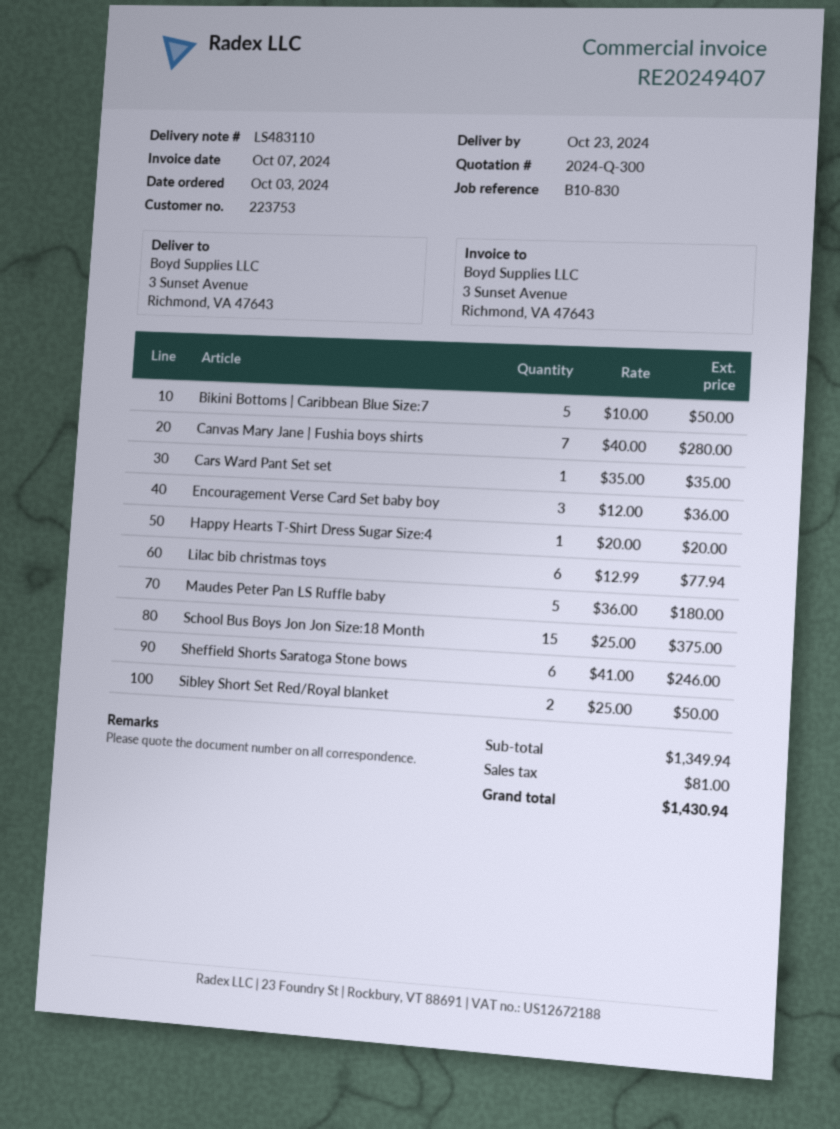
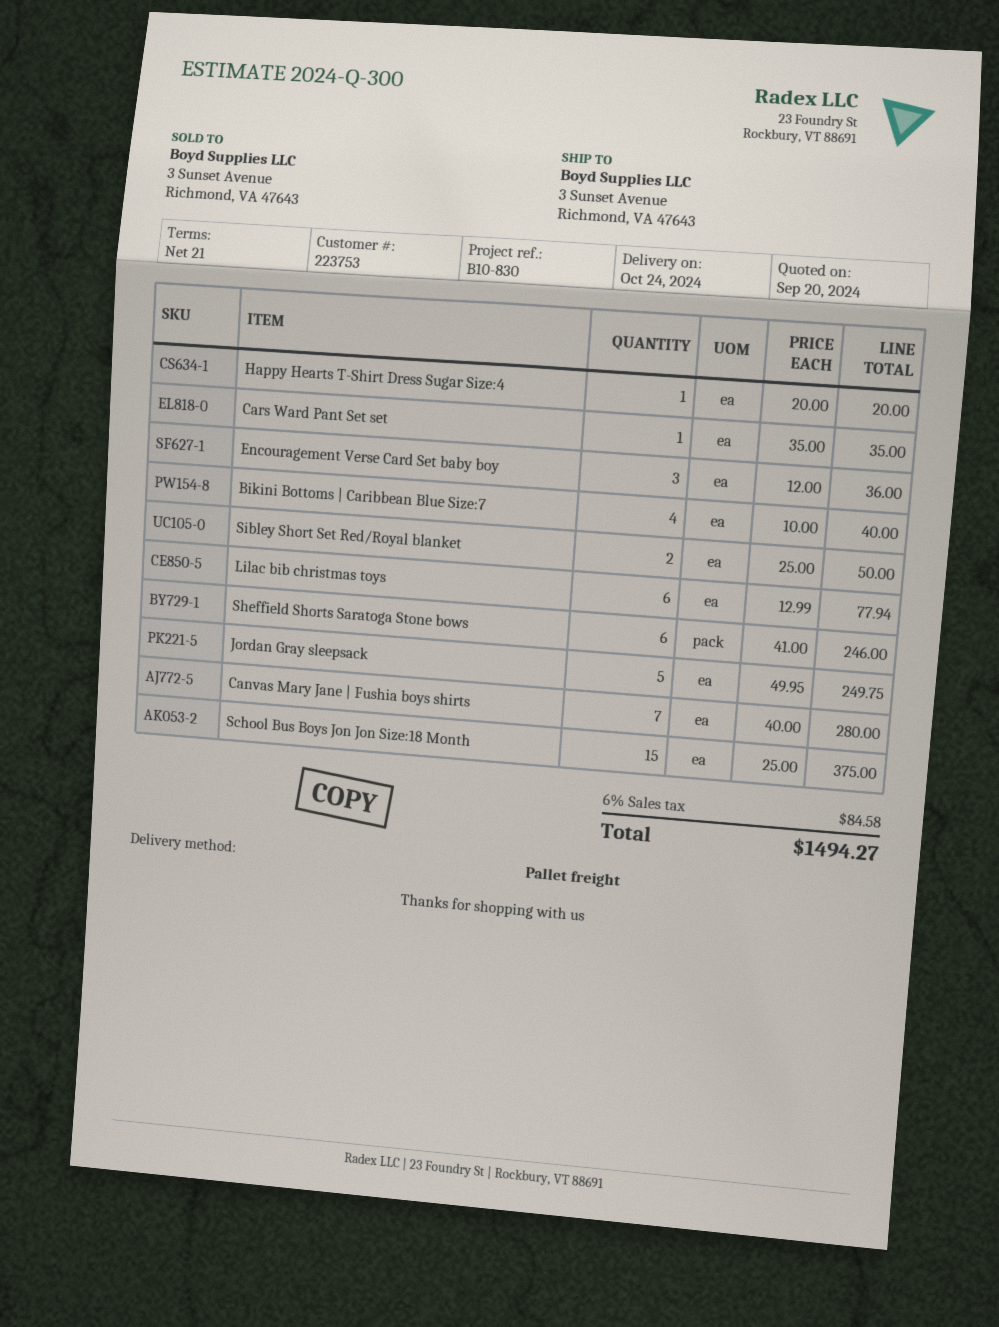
delivery date: 2024-10-23 -> 2024-10-24
Bikini Bottoms | Caribbean Blue Size:7: 5 x 10.00 = 50.00 -> 4 x 10.00 = 40.00
Maudes Peter Pan LS Ruffle baby: 5 x 36.00 = 180.00 -> none
Jordan Gray sleepsack: none -> 5 x 49.95 = 249.75
tax: 81.00 -> 84.58
total: 1430.94 -> 1494.27

